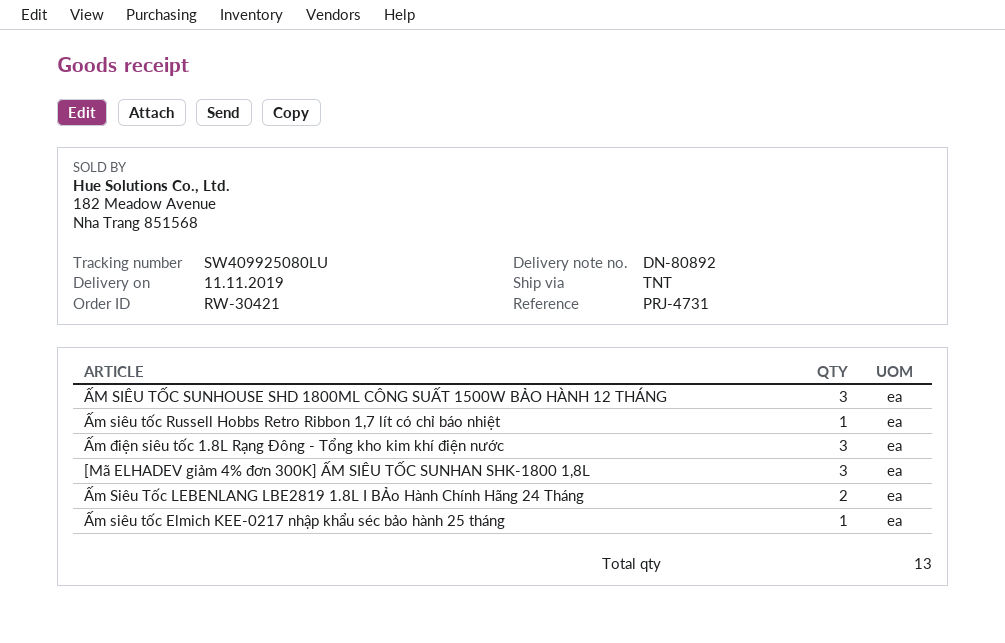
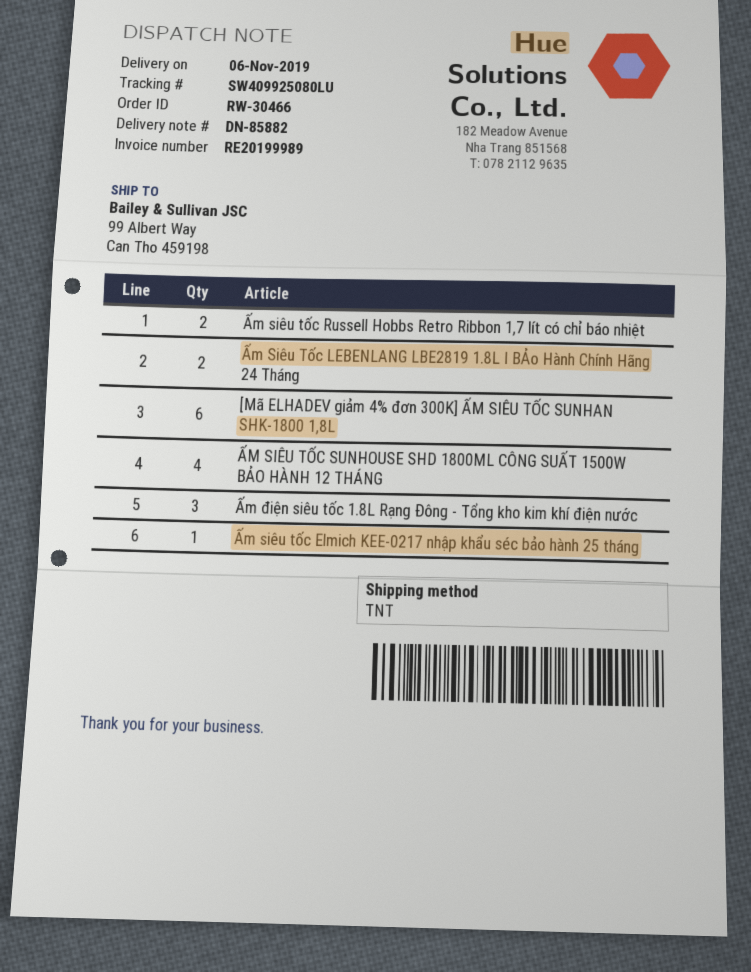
order number: RW-30421 -> RW-30466
delivery note number: DN-80892 -> DN-85882
delivery date: 2019-11-11 -> 2019-11-06
ẤM SIÊU TỐC SUNHOUSE SHD 1800ML CÔNG SUẤT 1500W BẢO HÀNH 12 THÁNG: 3 -> 4
Ấm siêu tốc Russell Hobbs Retro Ribbon 1,7 lít có chỉ báo nhiệt: 1 -> 2
[Mã ELHADEV giảm 4% đơn 300K] ẤM SIÊU TỐC SUNHAN SHK-1800 1,8L: 3 -> 6

